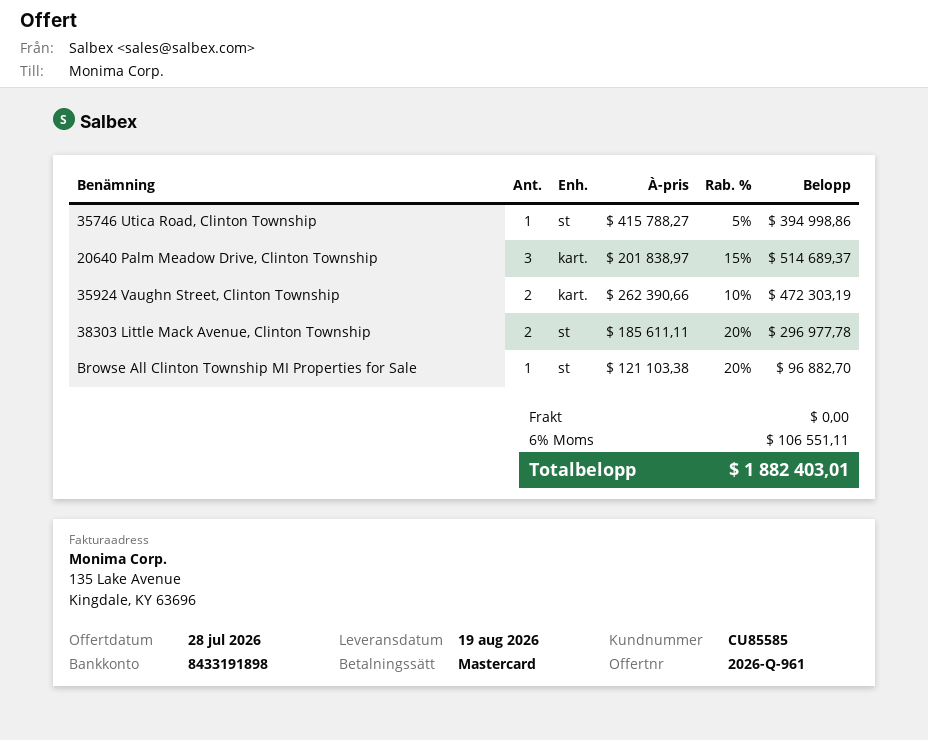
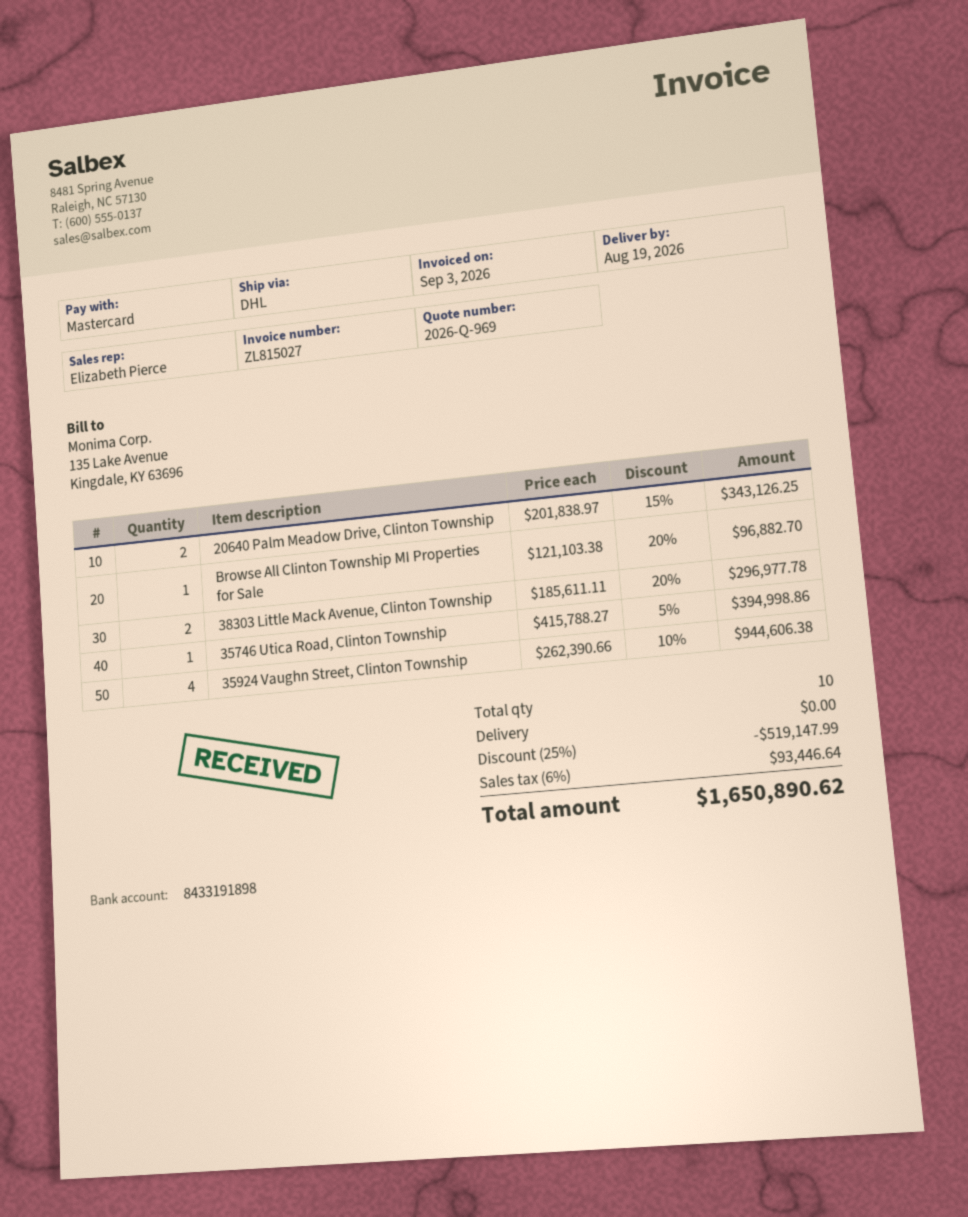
quote number: 2026-Q-961 -> 2026-Q-969
20640 Palm Meadow Drive, Clinton Township: 3 x 201838.97 - 15% = 514689.37 -> 2 x 201838.97 - 15% = 343126.25
35924 Vaughn Street, Clinton Township: 2 x 262390.66 - 10% = 472303.19 -> 4 x 262390.66 - 10% = 944606.38
discount: none -> 25% = 519147.99
tax: 6% = 106551.11 -> 6% = 93446.64
total: 1882403.01 -> 1650890.62

